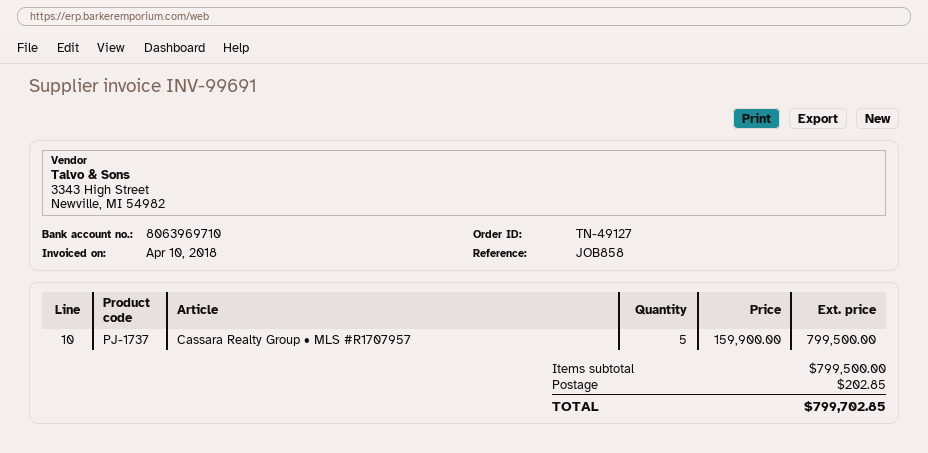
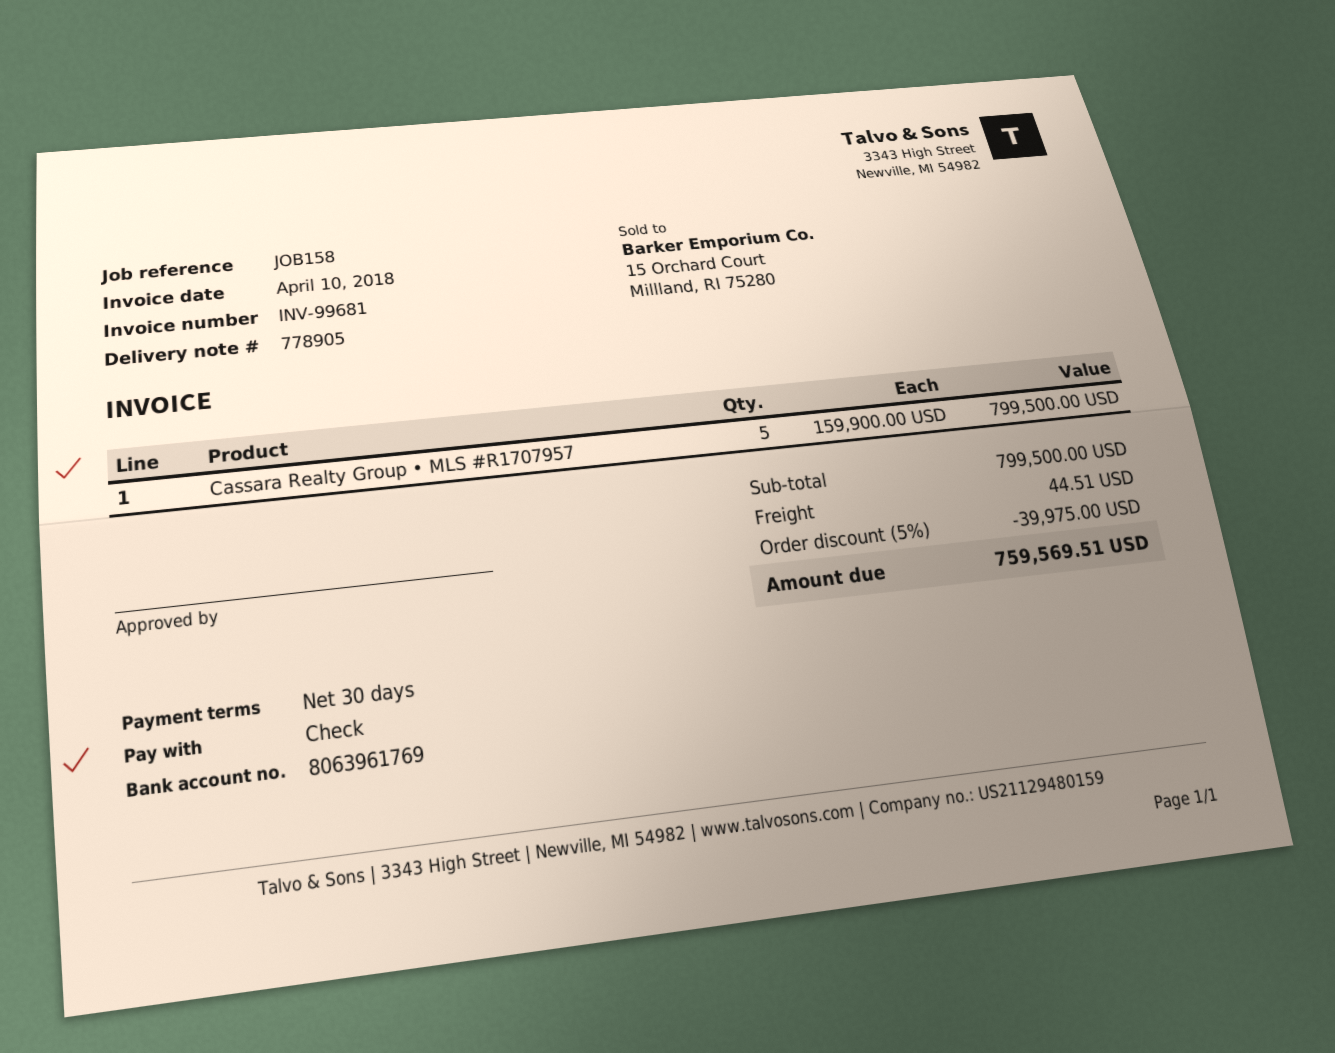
invoice number: INV-99691 -> INV-99681
reference: JOB858 -> JOB158
bank account: 8063969710 -> 8063961769
discount: none -> 5% = 39975.00
shipping: 202.85 -> 44.51
total: 799702.85 -> 759569.51

